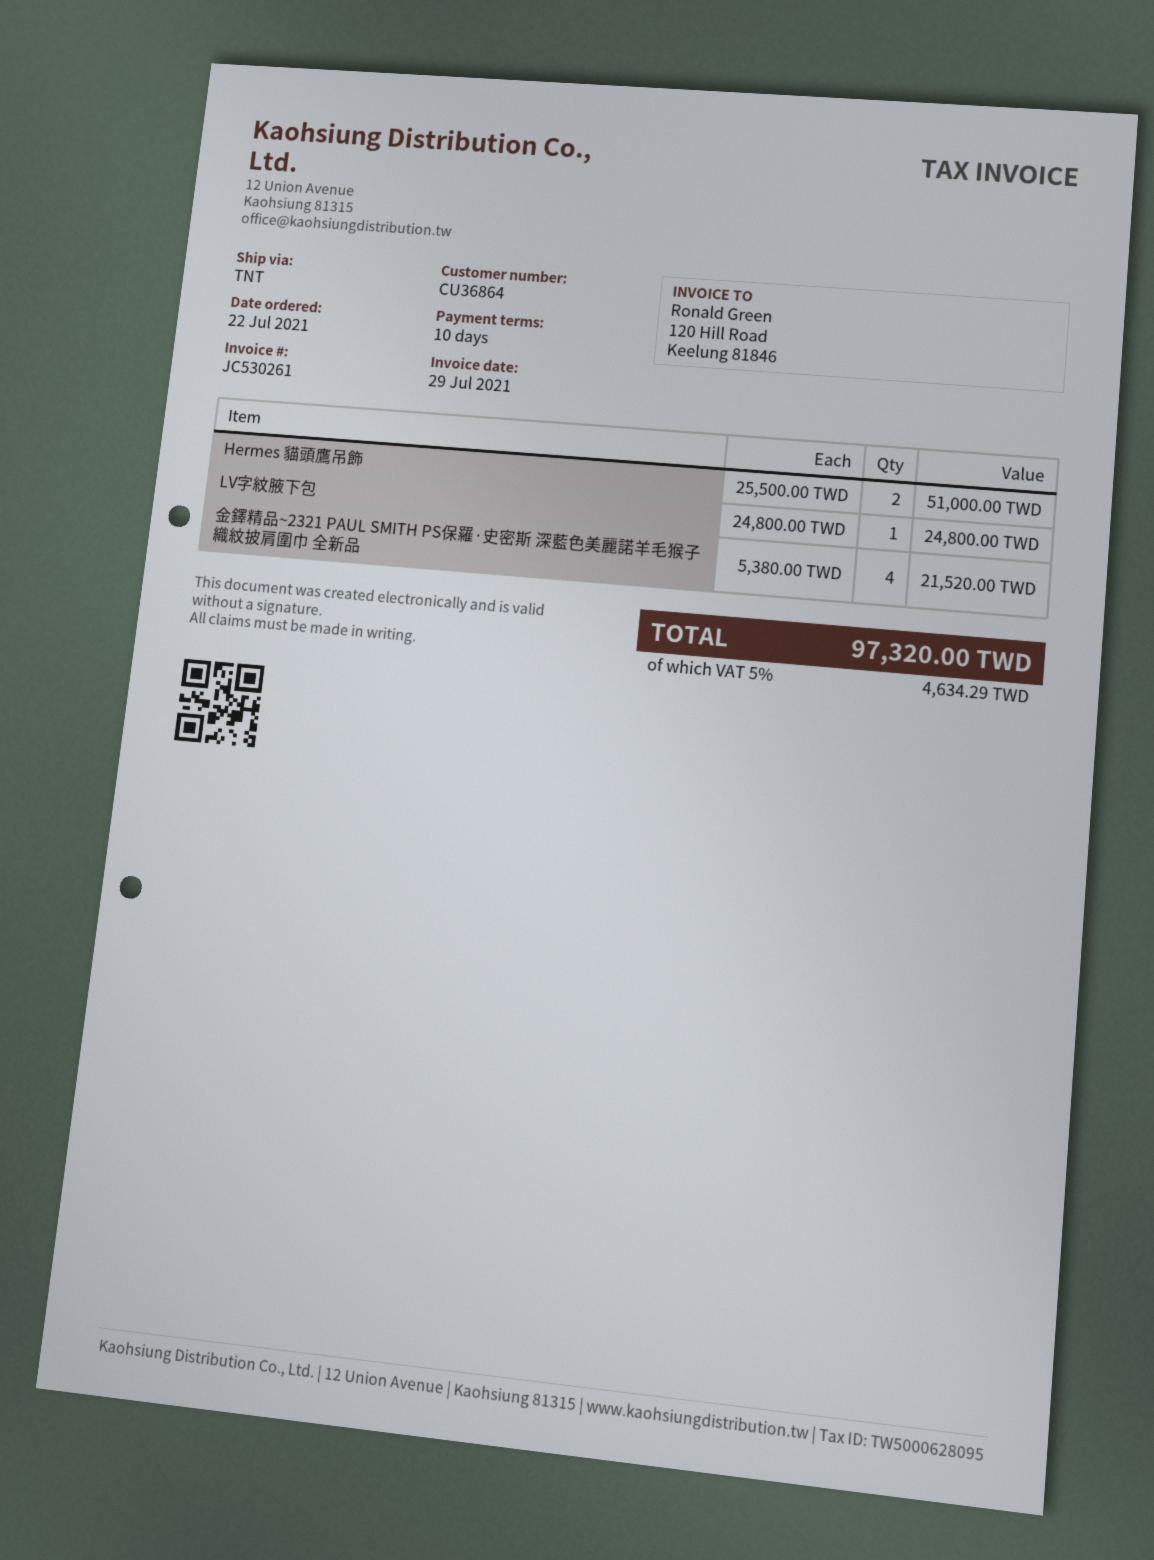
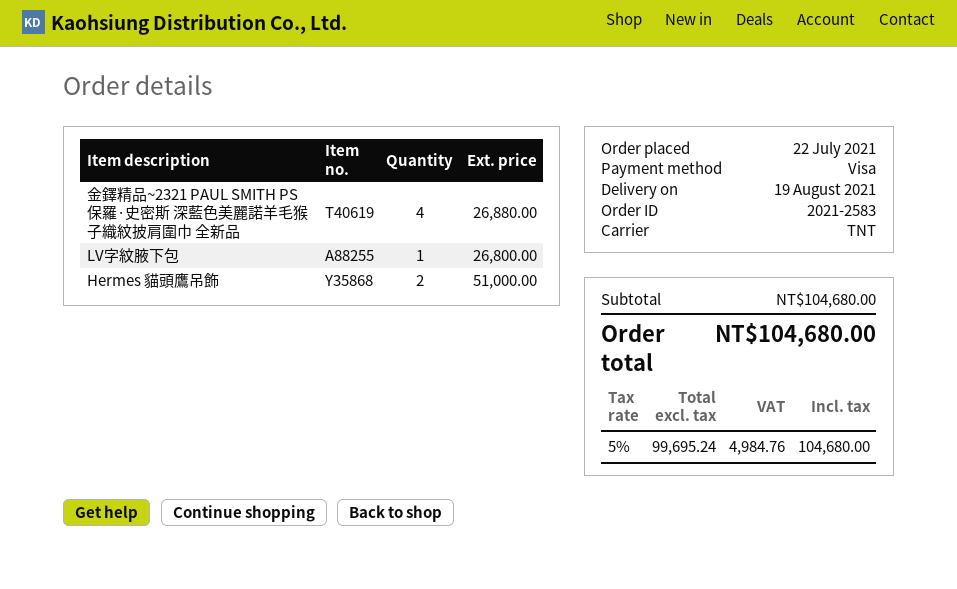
LV字紋腋下包: 1 for 24800.00 -> 1 for 26800.00
金鐸精品~2321 PAUL SMITH PS保羅·史密斯 深藍色美麗諾羊毛猴子織紋披肩圍巾 全新品: 4 for 21520.00 -> 4 for 26880.00
tax: 5% = 4634.29 -> 5% = 4984.76
total: 97320.00 -> 104680.00

